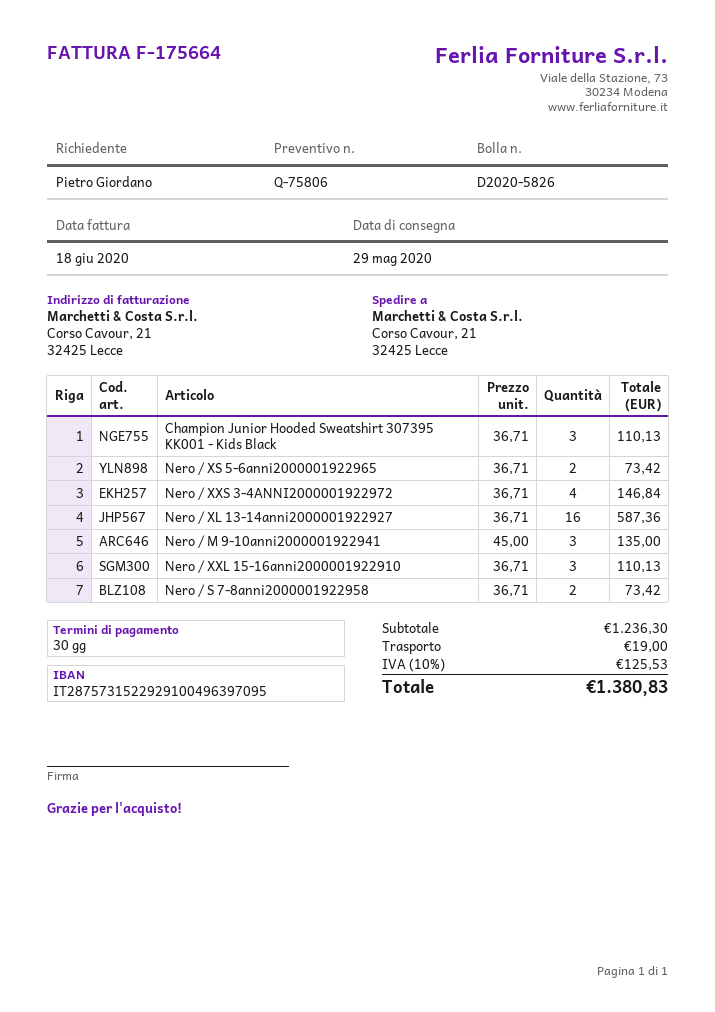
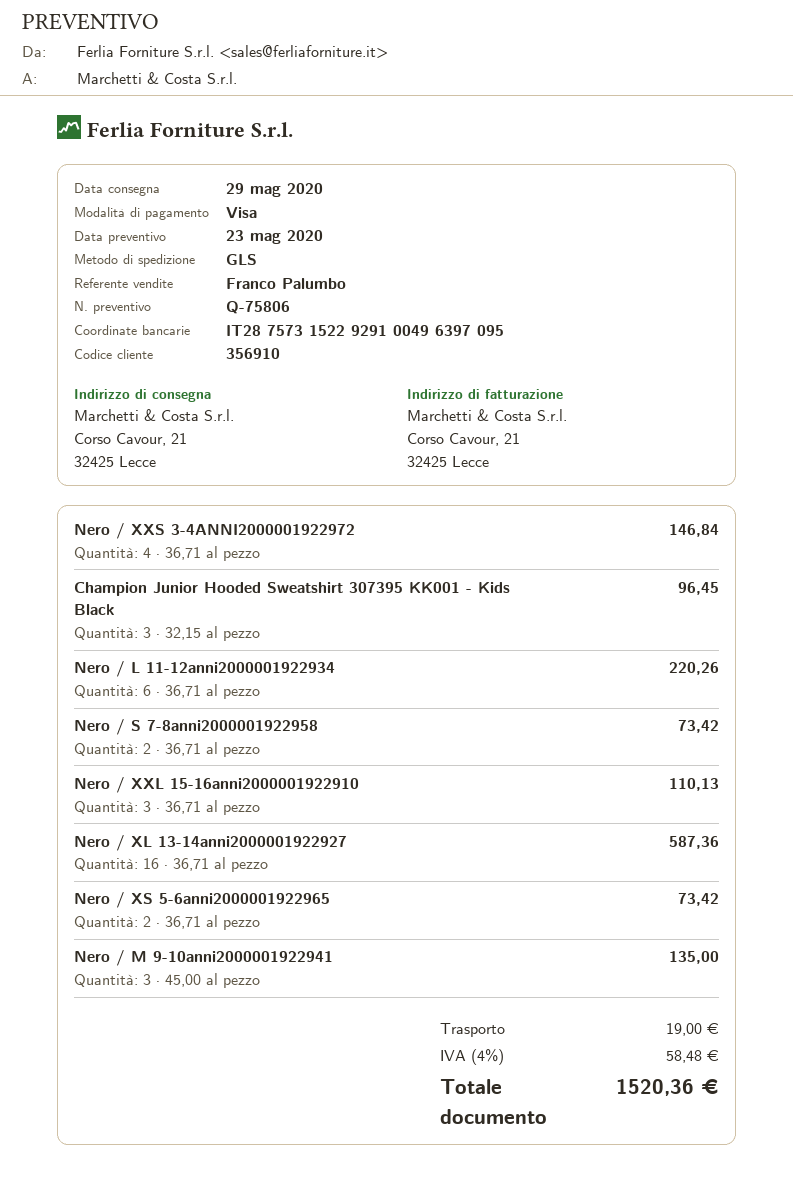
Champion Junior Hooded Sweatshirt 307395 KK001 - Kids Black: 3 x 36.71 = 110.13 -> 3 x 32.15 = 96.45
Nero / L 11-12anni2000001922934: none -> 6 x 36.71 = 220.26
tax: 10% = 125.53 -> 4% = 58.48
total: 1380.83 -> 1520.36

